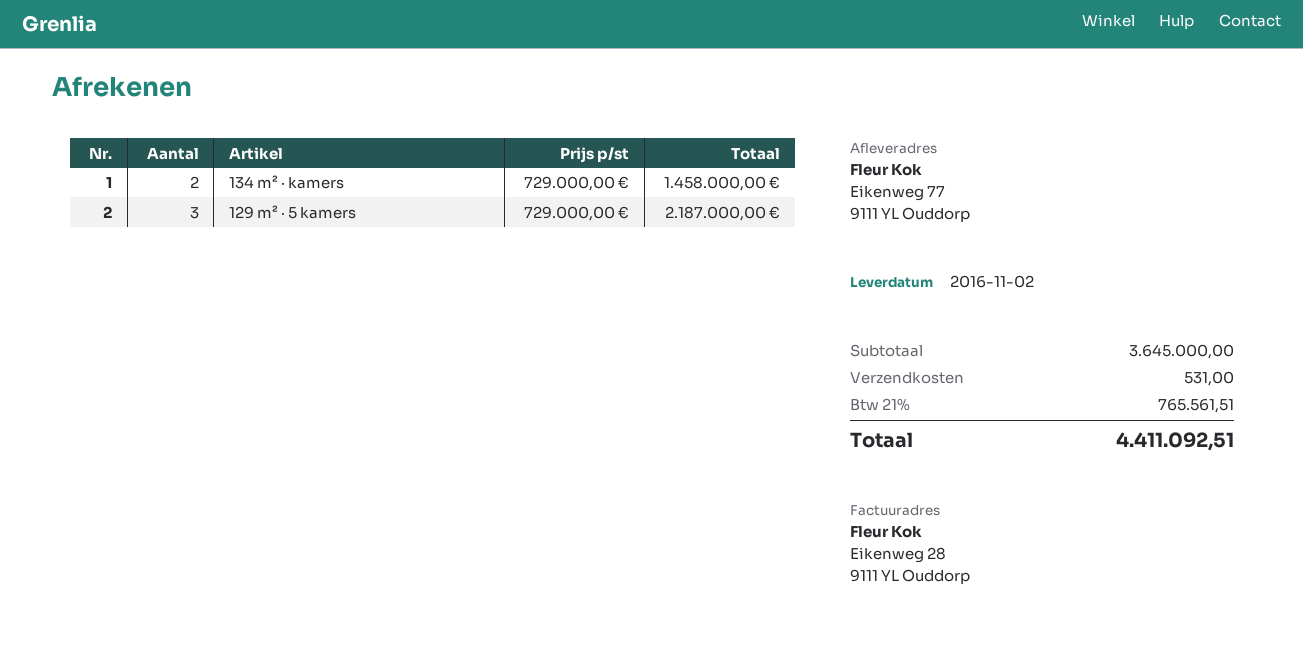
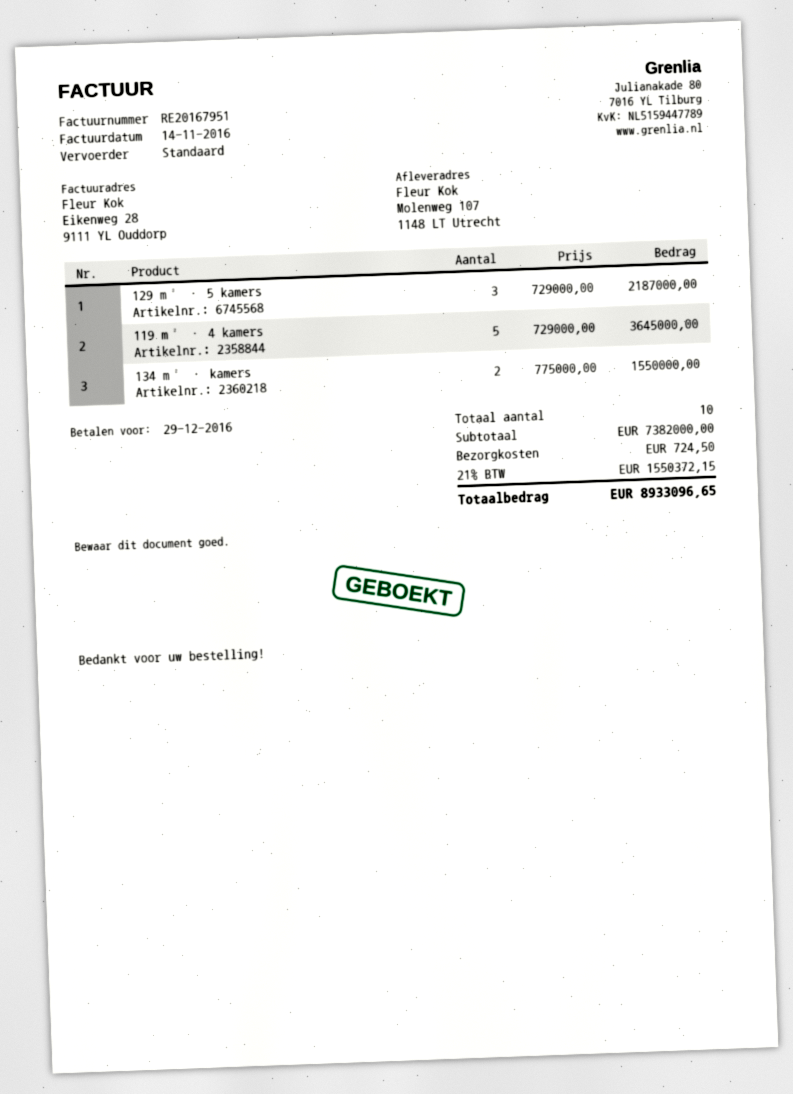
ship to: Eikenweg 77, 9111 YL Ouddorp -> Molenweg 107, 1148 LT Utrecht
134 m² · kamers: 2 x 729000.00 = 1458000.00 -> 2 x 775000.00 = 1550000.00
119 m² · 4 kamers: none -> 5 x 729000.00 = 3645000.00
subtotal: 3645000.00 -> 7382000.00
shipping: 531.00 -> 724.50
tax: 21% = 765561.51 -> 21% = 1550372.15
total: 4411092.51 -> 8933096.65

